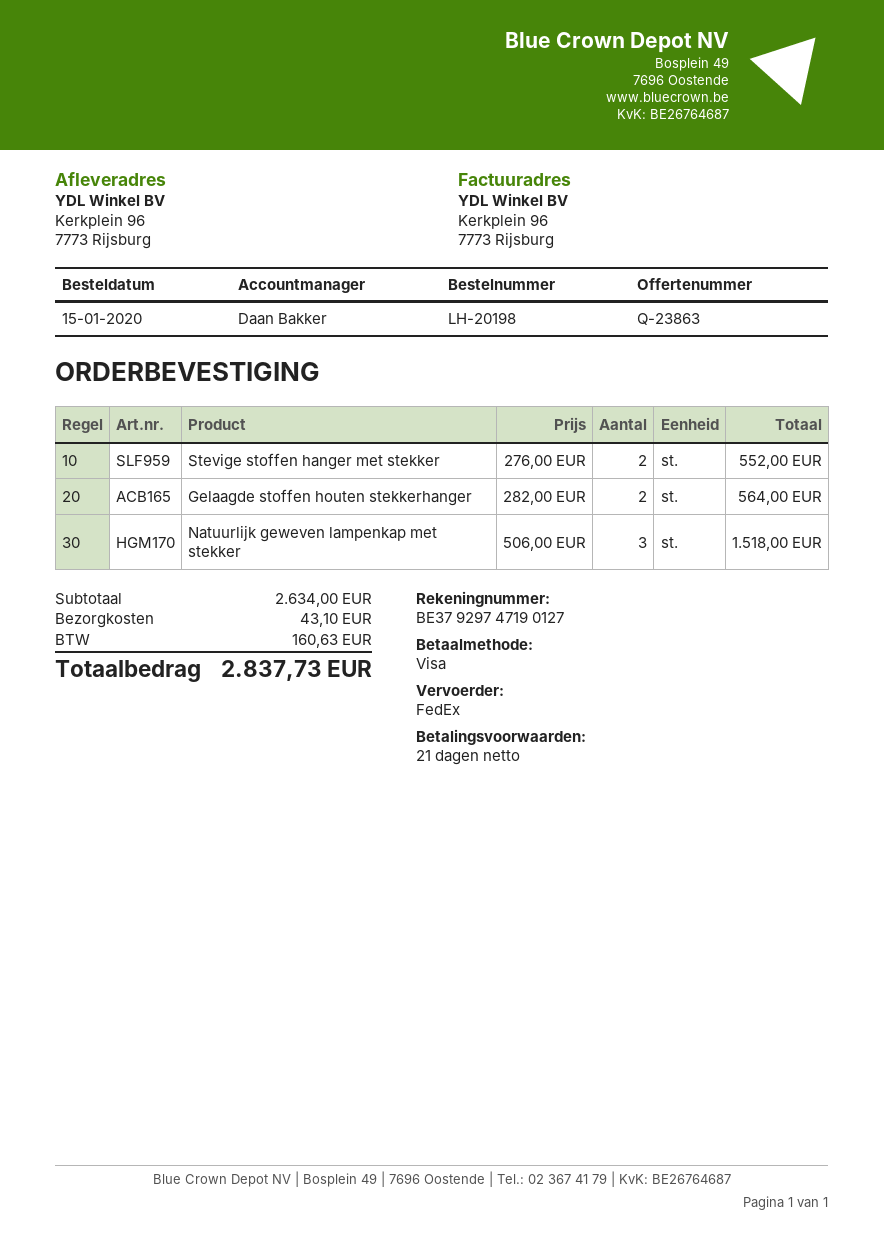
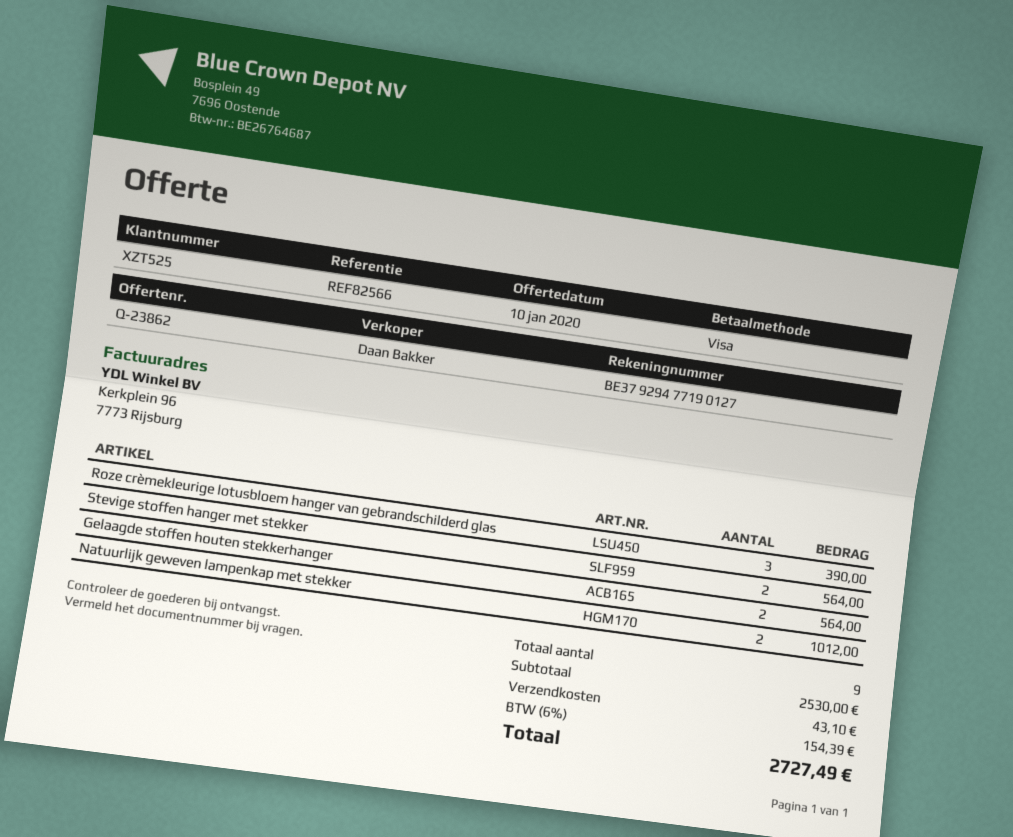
quote number: Q-23863 -> Q-23862
bank account: BE37929747190127 -> BE37929477190127
Stevige stoffen hanger met stekker: 2 for 552.00 -> 2 for 564.00
Natuurlijk geweven lampenkap met stekker: 3 for 1518.00 -> 2 for 1012.00
Roze crèmekleurige lotusbloem hanger van gebrandschilderd glas: none -> 3 for 390.00
subtotal: 2634.00 -> 2530.00
tax: 160.63 -> 154.39
total: 2837.73 -> 2727.49

